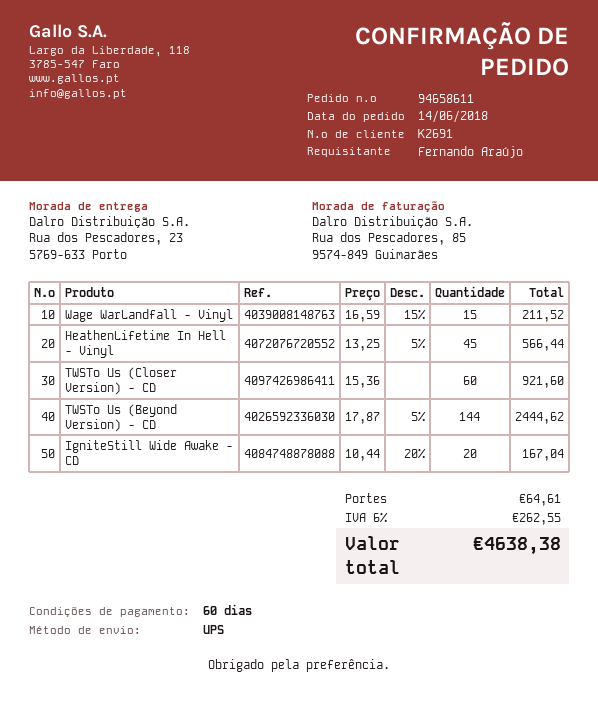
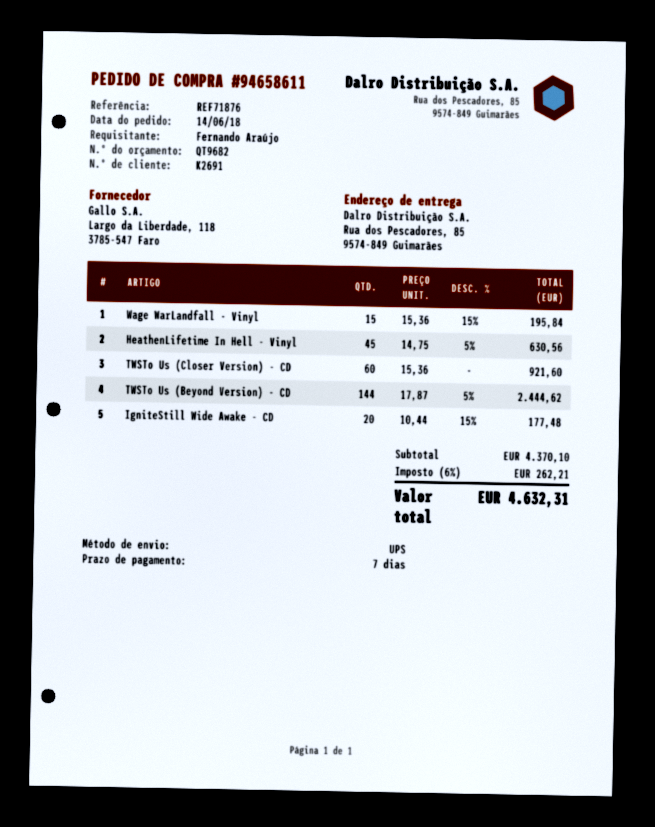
payment terms: 60 days -> 7 days
ship to: Rua dos Pescadores, 23, 5769-633 Porto -> Rua dos Pescadores, 85, 9574-849 Guimarães
Wage WarLandfall - Vinyl: 15 x 16.59 - 15% = 211.52 -> 15 x 15.36 - 15% = 195.84
HeathenLifetime In Hell - Vinyl: 45 x 13.25 - 5% = 566.44 -> 45 x 14.75 - 5% = 630.56
IgniteStill Wide Awake - CD: 20 x 10.44 - 20% = 167.04 -> 20 x 10.44 - 15% = 177.48
shipping: 64.61 -> none
tax: 6% = 262.55 -> 6% = 262.21
total: 4638.38 -> 4632.31

